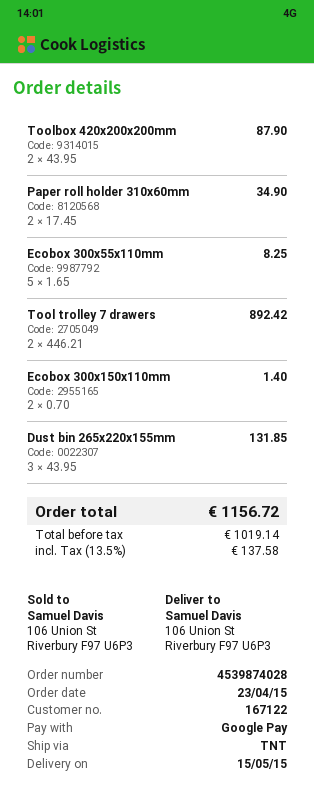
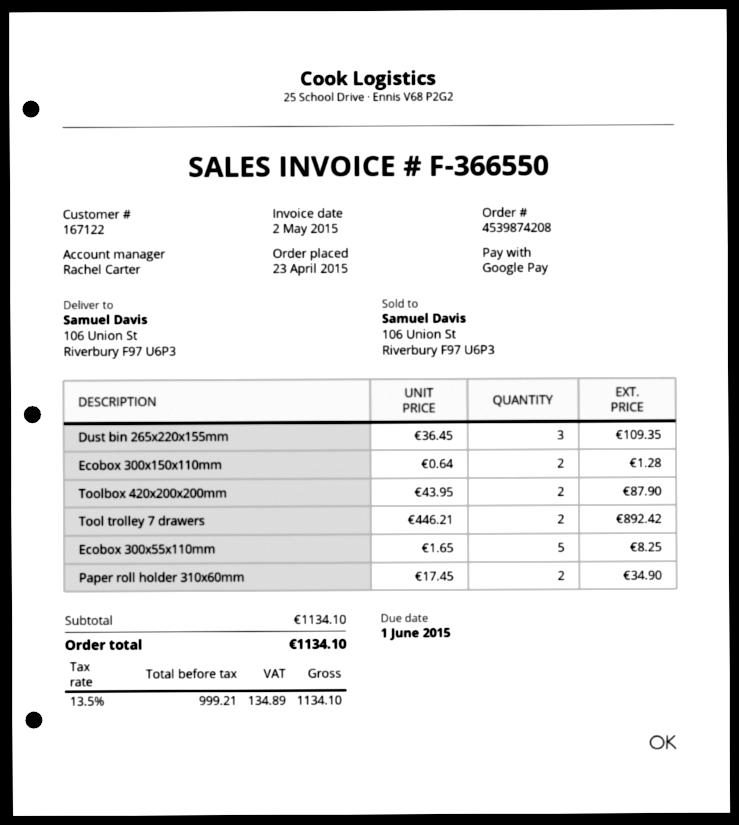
order number: 4539874028 -> 4539874208
Ecobox 300x150x110mm: 2 x 0.70 = 1.40 -> 2 x 0.64 = 1.28
Dust bin 265x220x155mm: 3 x 43.95 = 131.85 -> 3 x 36.45 = 109.35
net: 1019.14 -> 999.21
tax: 13.5% = 137.58 -> 13.5% = 134.89
total: 1156.72 -> 1134.10

